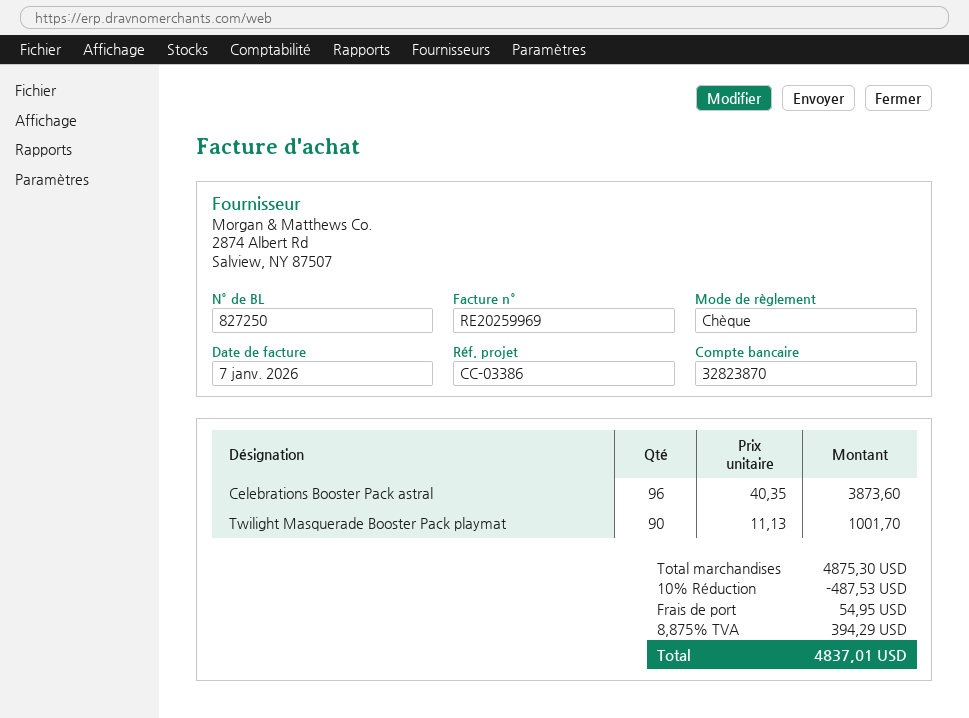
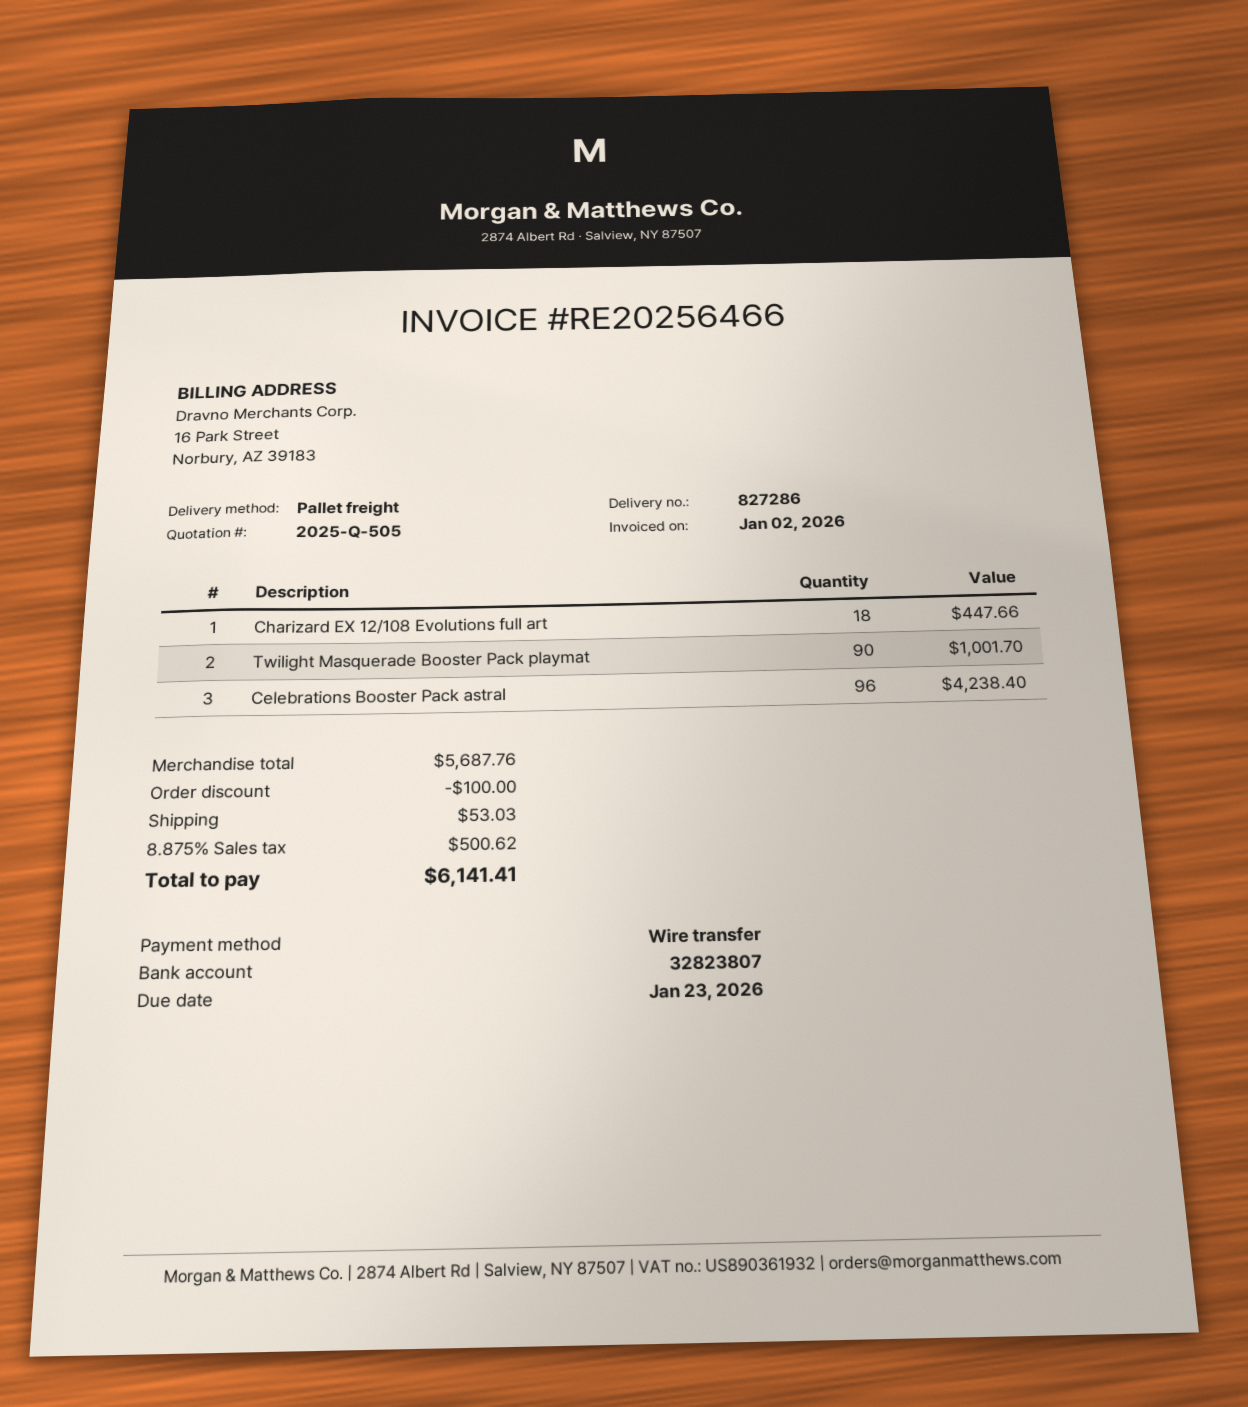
delivery note number: 827250 -> 827286
invoice number: RE20259969 -> RE20256466
invoice date: 2026-01-07 -> 2026-01-02
payment method: cheque -> bank transfer
bank account: 32823870 -> 32823807
Celebrations Booster Pack astral: 96 for 3873.60 -> 96 for 4238.40
Charizard EX 12/108 Evolutions full art: none -> 18 for 447.66
subtotal: 4875.30 -> 5687.76
discount: 487.53 -> 100.00
shipping: 54.95 -> 53.03
tax: 8.875% = 394.29 -> 8.875% = 500.62
total: 4837.01 -> 6141.41

